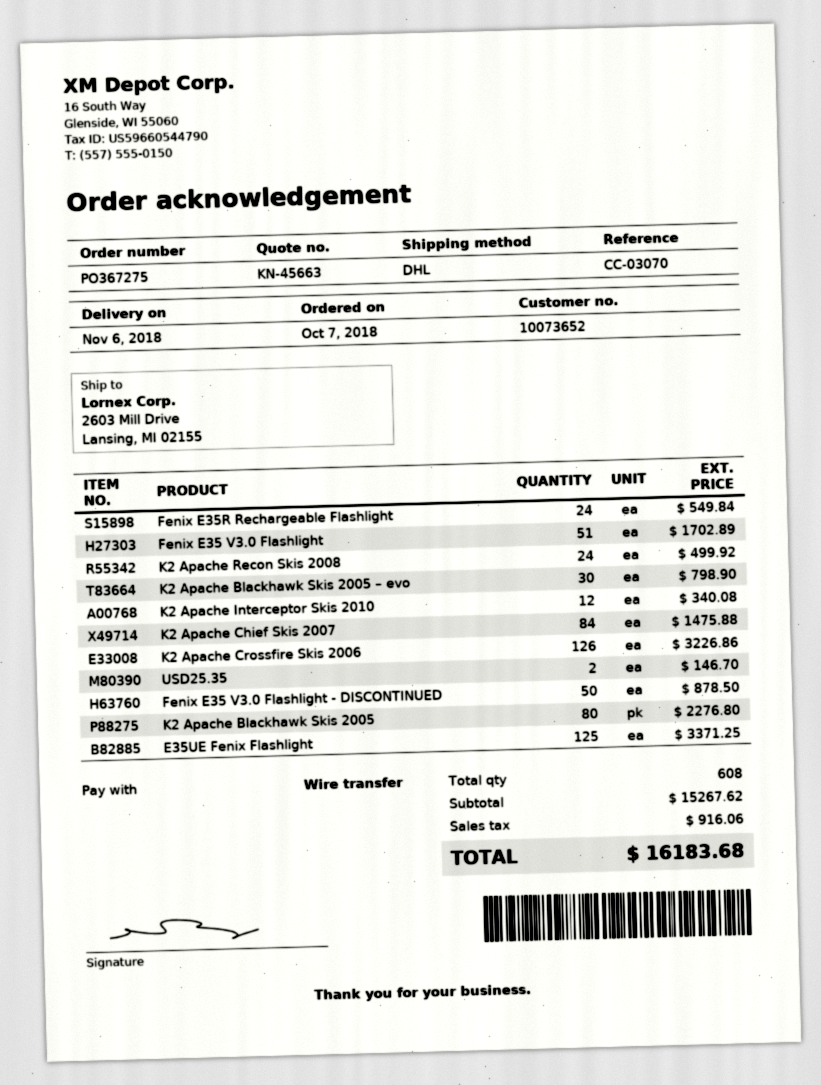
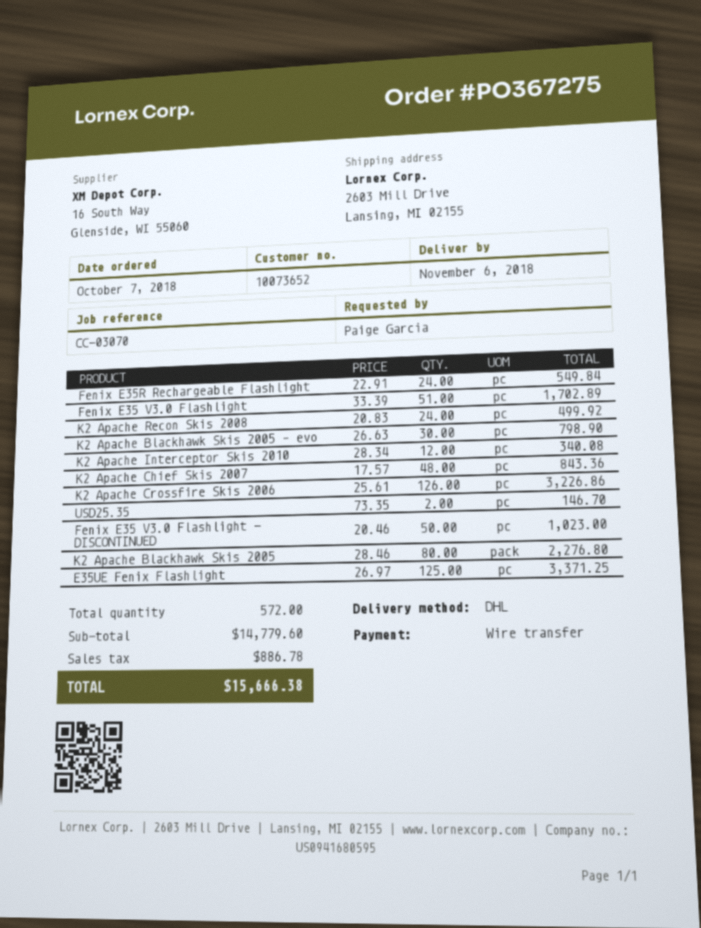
K2 Apache Chief Skis 2007: 84 for 1475.88 -> 48 for 843.36
Fenix E35 V3.0 Flashlight - DISCONTINUED: 50 for 878.50 -> 50 for 1023.00
total quantity: 608 -> 572
subtotal: 15267.62 -> 14779.60
tax: 916.06 -> 886.78
total: 16183.68 -> 15666.38

